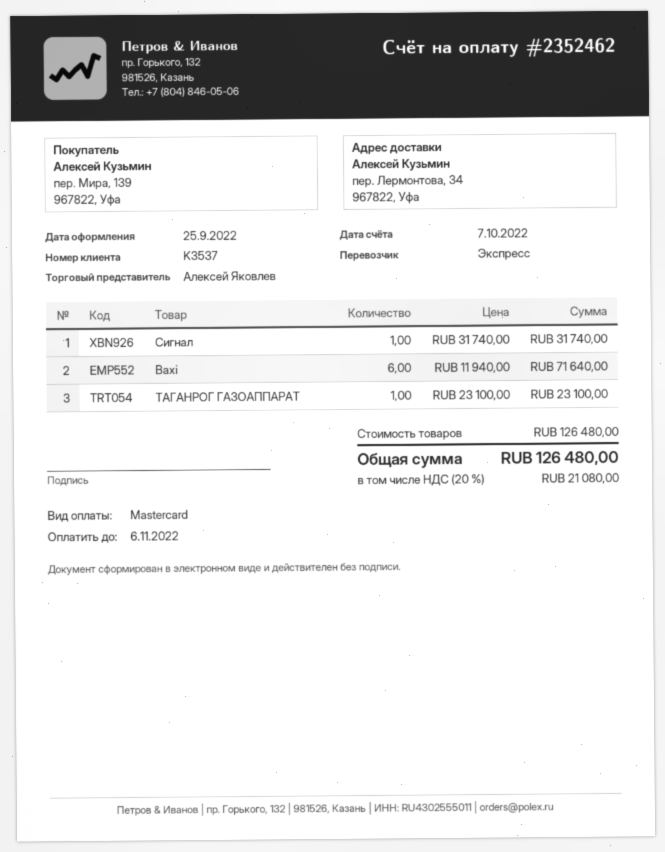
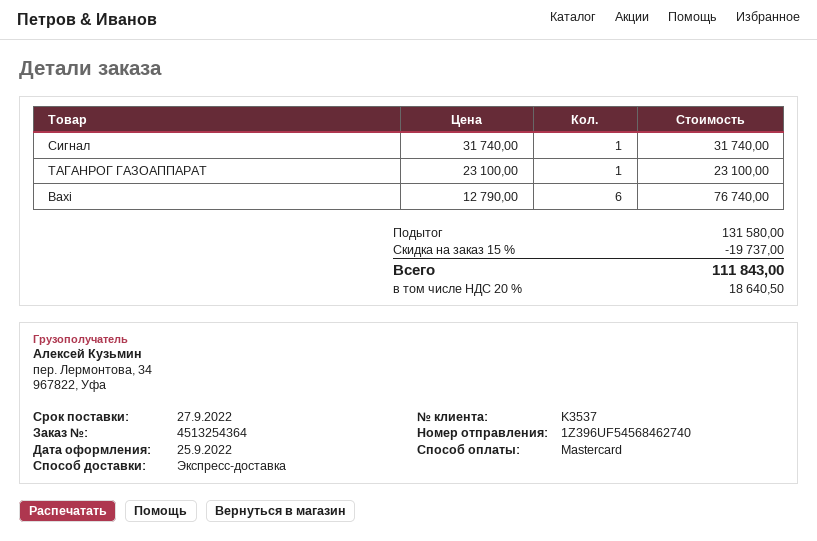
Baxi: 6 x 11940.00 = 71640.00 -> 6 x 12790.00 = 76740.00
subtotal: 126480.00 -> 131580.00
discount: none -> 15% = 19737.00
tax: 20% = 21080.00 -> 20% = 18640.50
total: 126480.00 -> 111843.00

